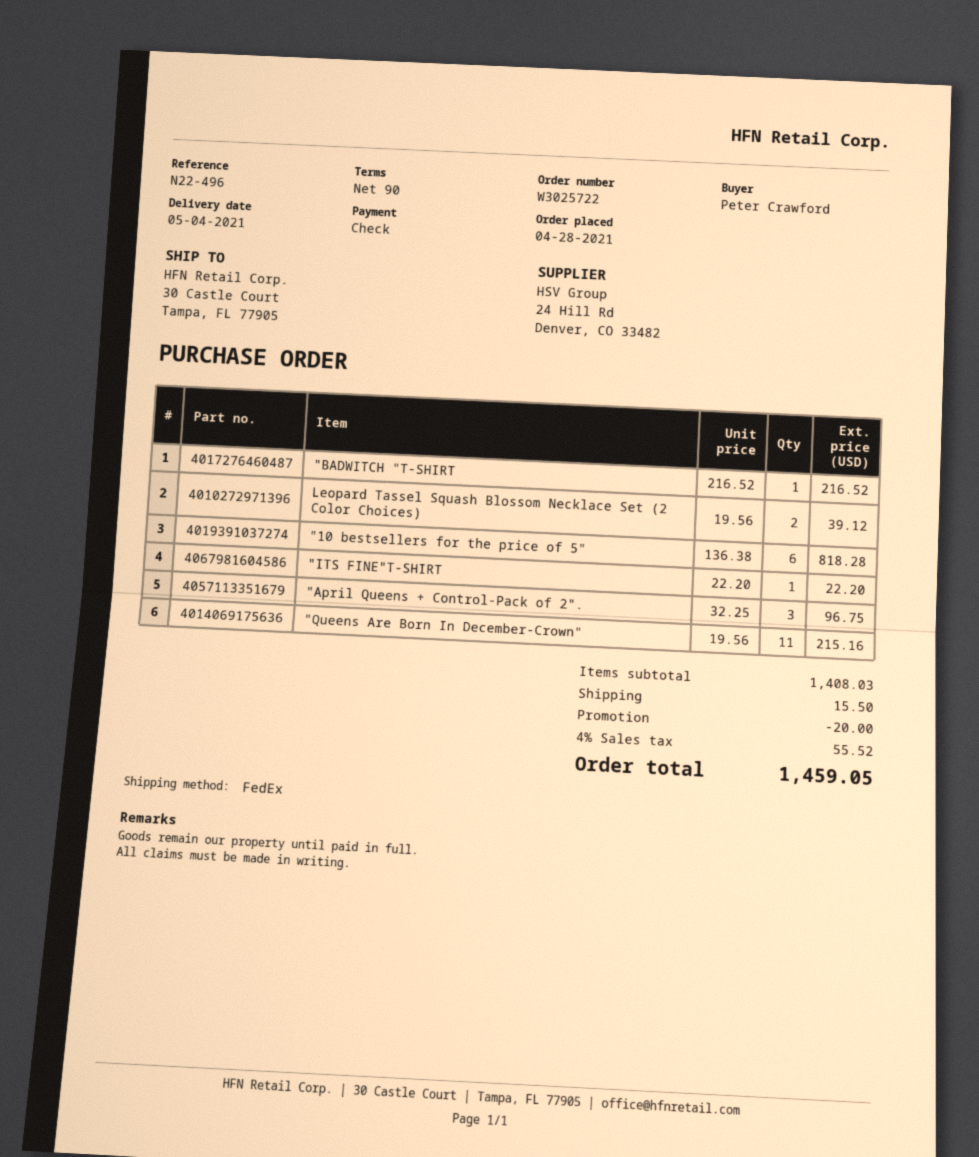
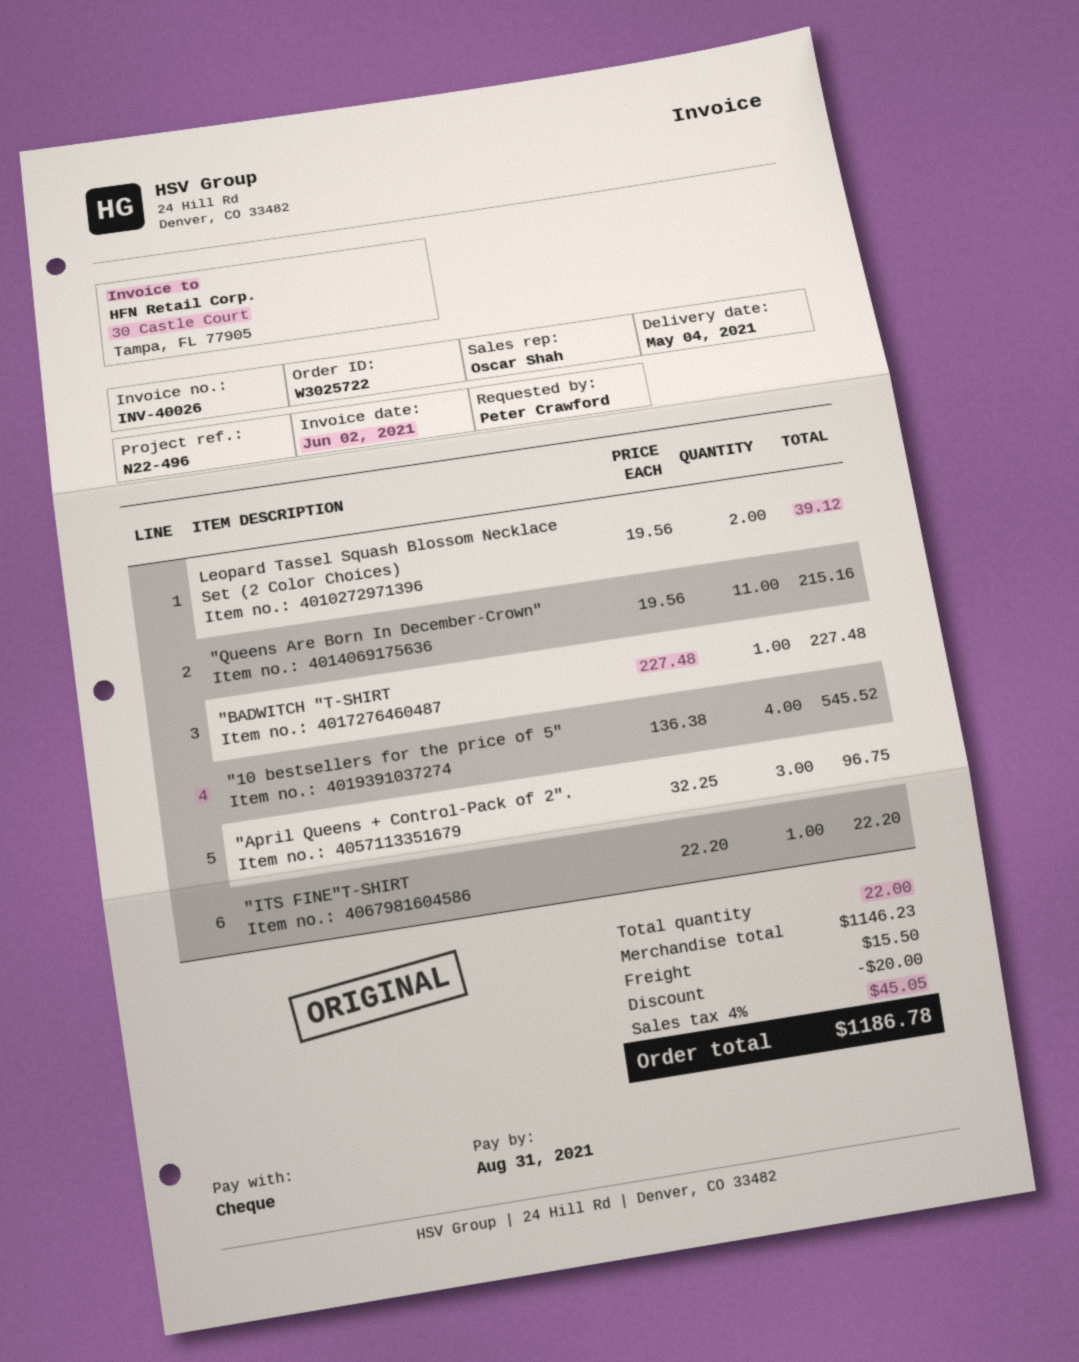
"BADWITCH "T-SHIRT: 1 x 216.52 = 216.52 -> 1 x 227.48 = 227.48
"10 bestsellers for the price of 5": 6 x 136.38 = 818.28 -> 4 x 136.38 = 545.52
subtotal: 1408.03 -> 1146.23
tax: 4% = 55.52 -> 4% = 45.05
total: 1459.05 -> 1186.78

